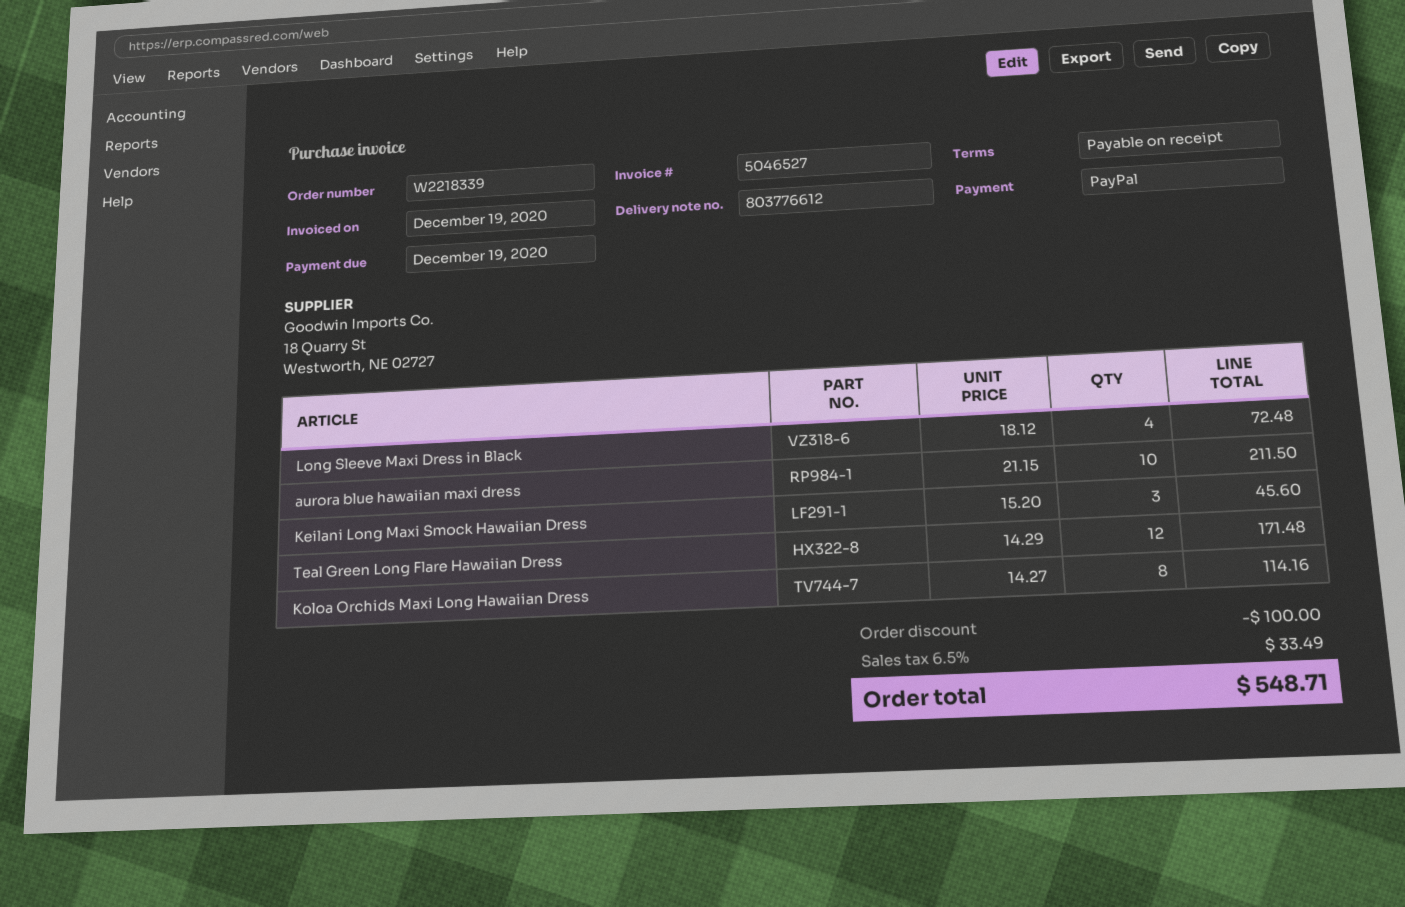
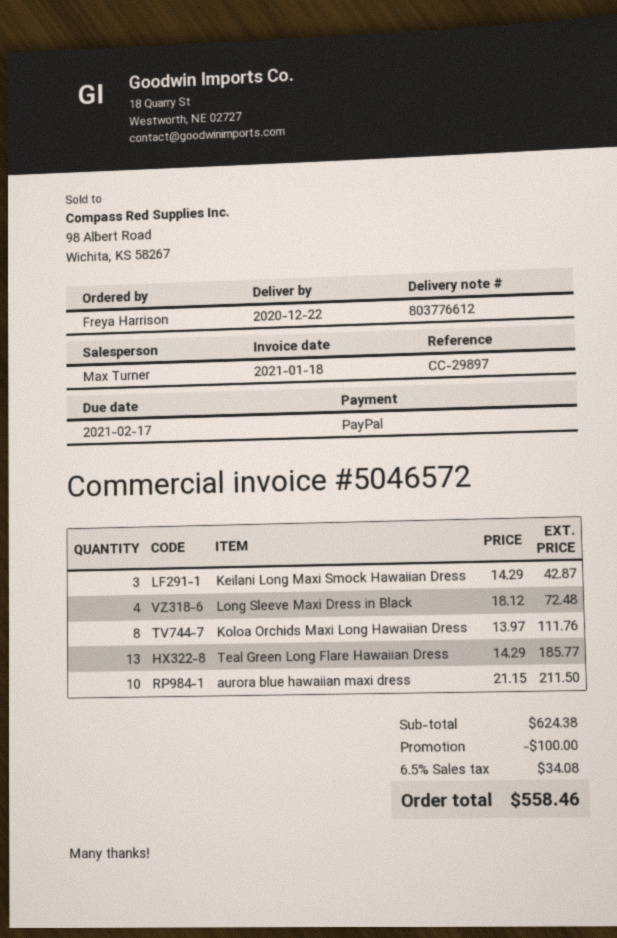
invoice number: 5046527 -> 5046572
invoice date: 2020-12-19 -> 2021-01-18
due date: 2020-12-19 -> 2021-02-17
Keilani Long Maxi Smock Hawaiian Dress: 3 x 15.20 = 45.60 -> 3 x 14.29 = 42.87
Teal Green Long Flare Hawaiian Dress: 12 x 14.29 = 171.48 -> 13 x 14.29 = 185.77
Koloa Orchids Maxi Long Hawaiian Dress: 8 x 14.27 = 114.16 -> 8 x 13.97 = 111.76
tax: 6.5% = 33.49 -> 6.5% = 34.08
total: 548.71 -> 558.46

